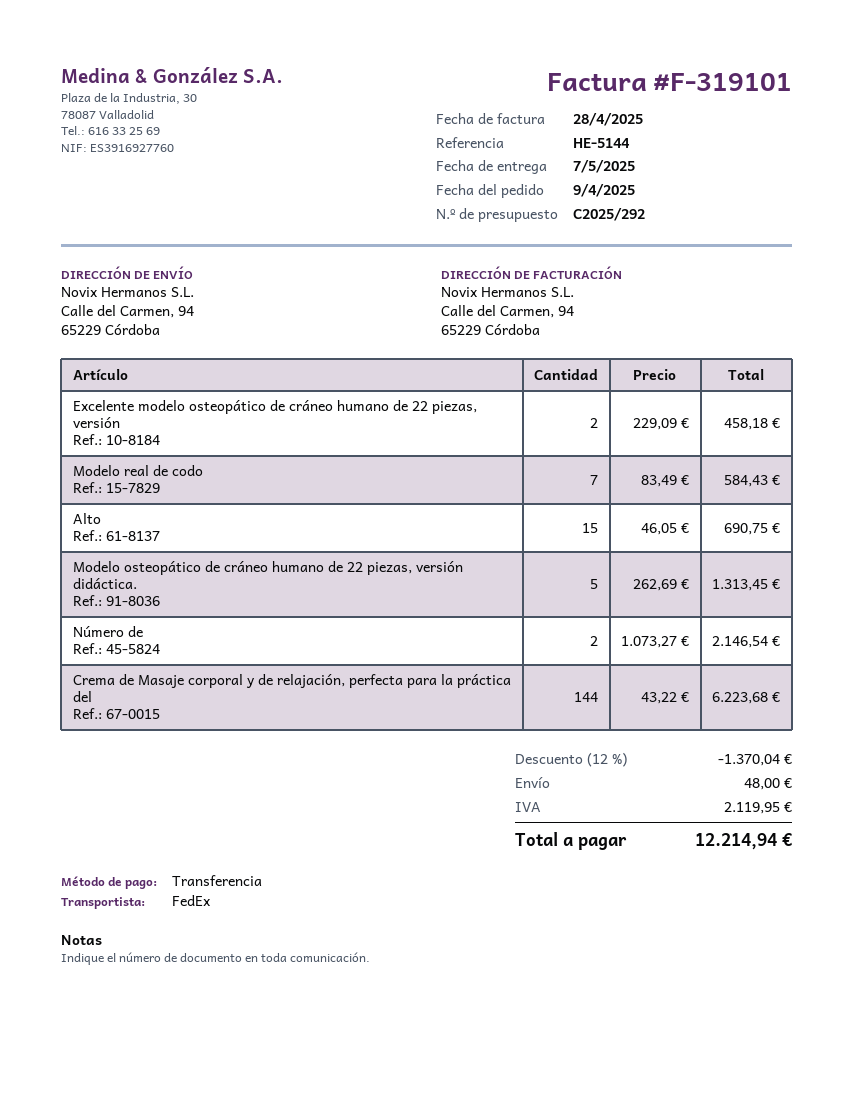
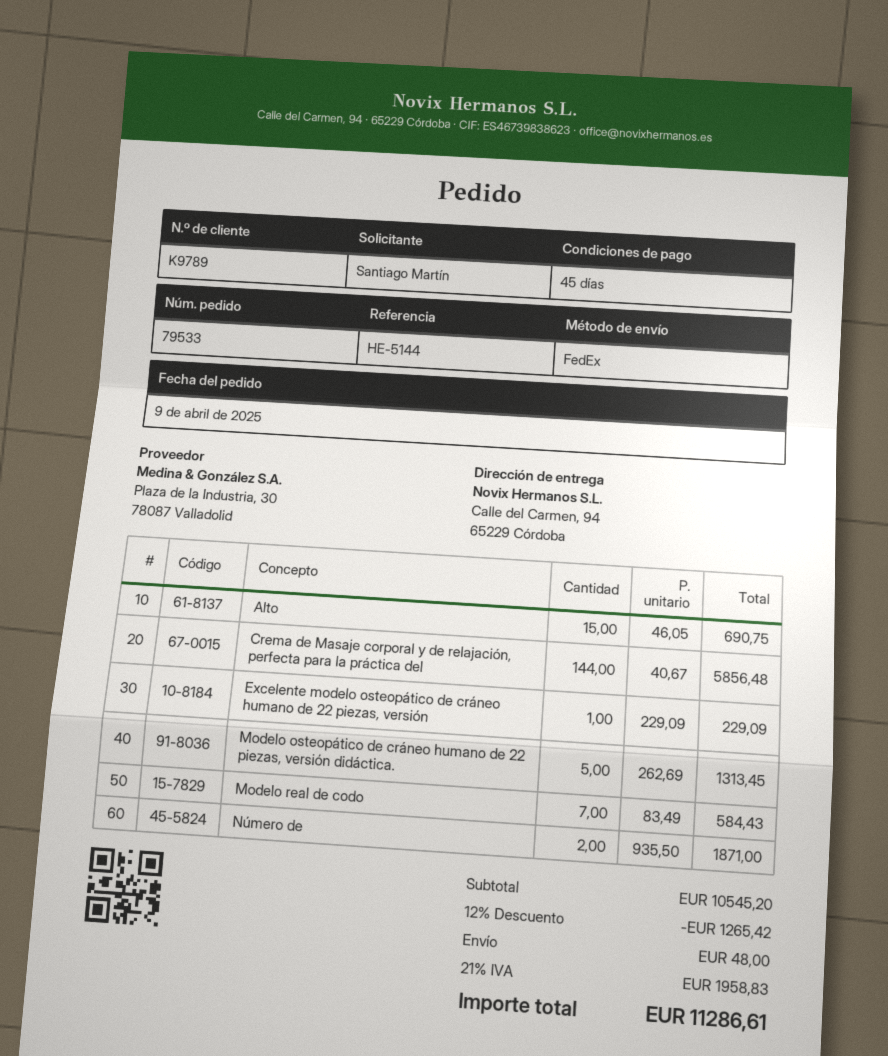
Excelente modelo osteopático de cráneo humano de 22 piezas, versión: 2 x 229.09 = 458.18 -> 1 x 229.09 = 229.09
Número de: 2 x 1073.27 = 2146.54 -> 2 x 935.50 = 1871.00
Crema de Masaje corporal y de relajación, perfecta para la práctica del: 144 x 43.22 = 6223.68 -> 144 x 40.67 = 5856.48
discount: 12% = 1370.04 -> 12% = 1265.42
tax: 2119.95 -> 1958.83
total: 12214.94 -> 11286.61

